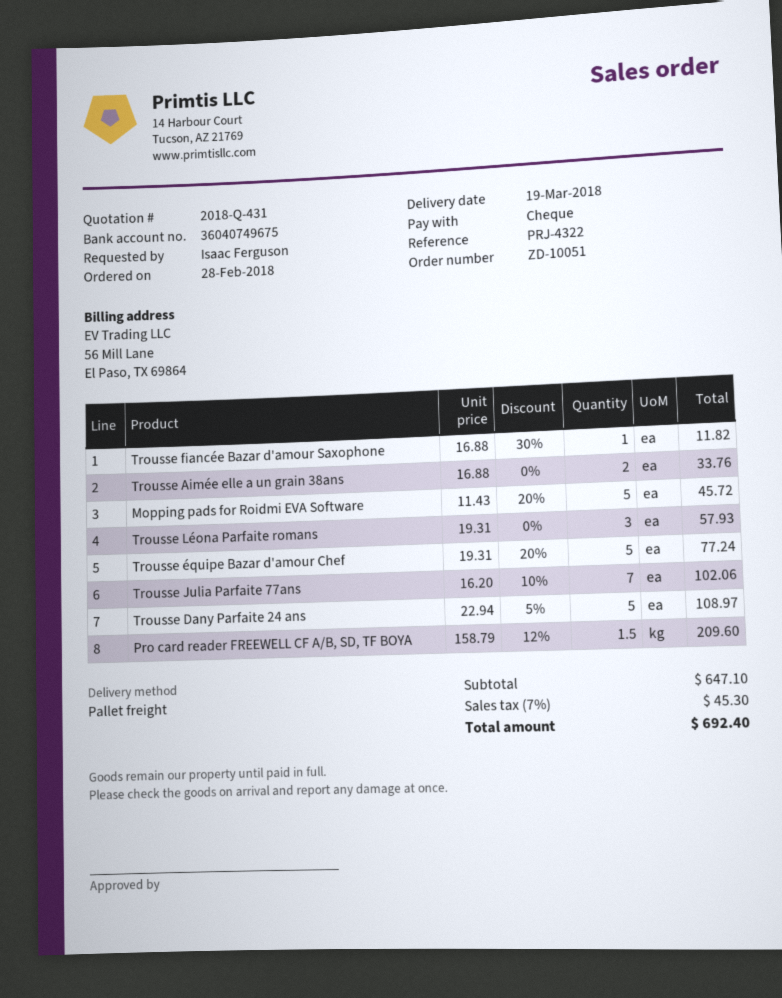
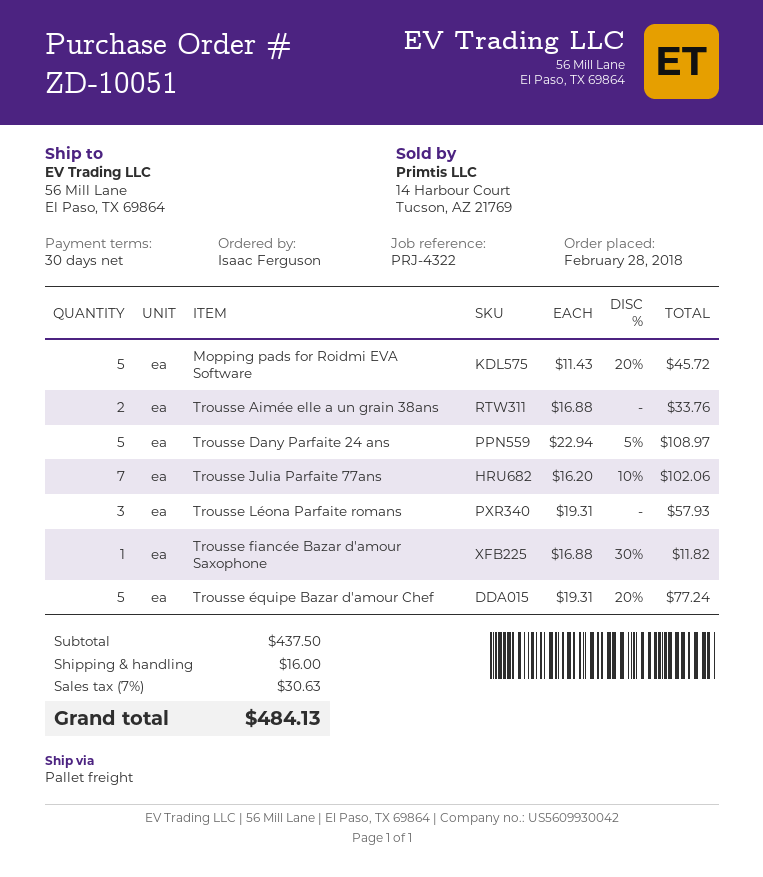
Pro card reader FREEWELL CF A/B, SD, TF BOYA: 1.5 x 158.79 - 12% = 209.60 -> none
subtotal: 647.10 -> 437.50
shipping: none -> 16.00
tax: 7% = 45.30 -> 7% = 30.63
total: 692.40 -> 484.13

